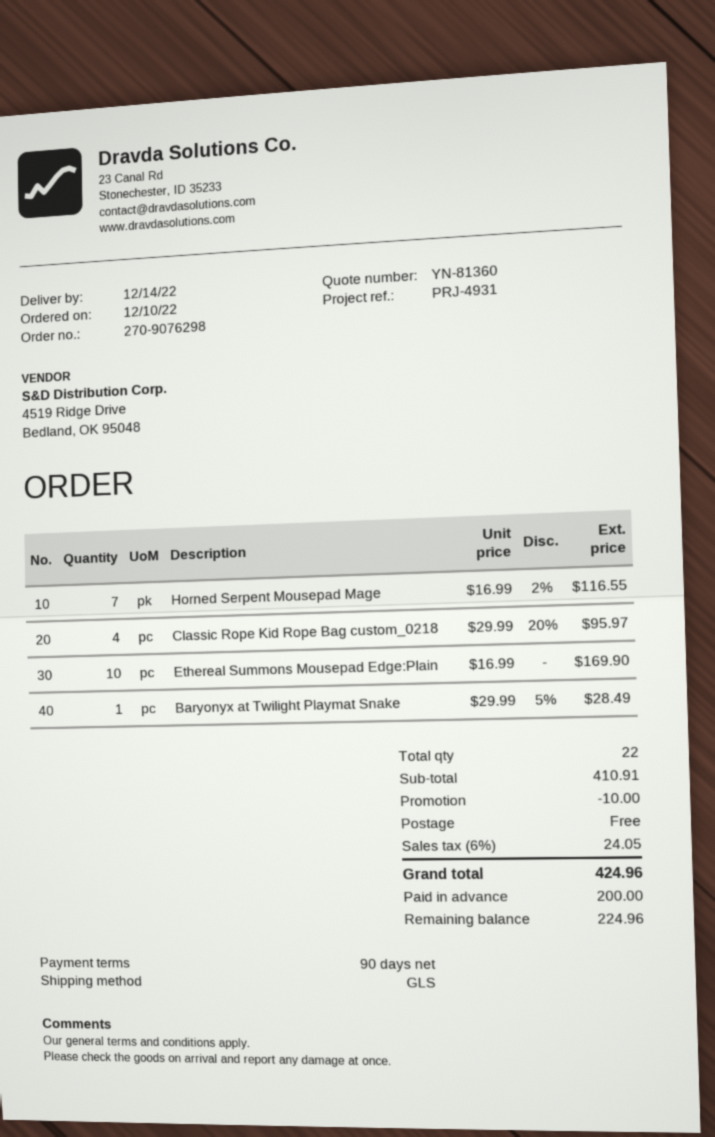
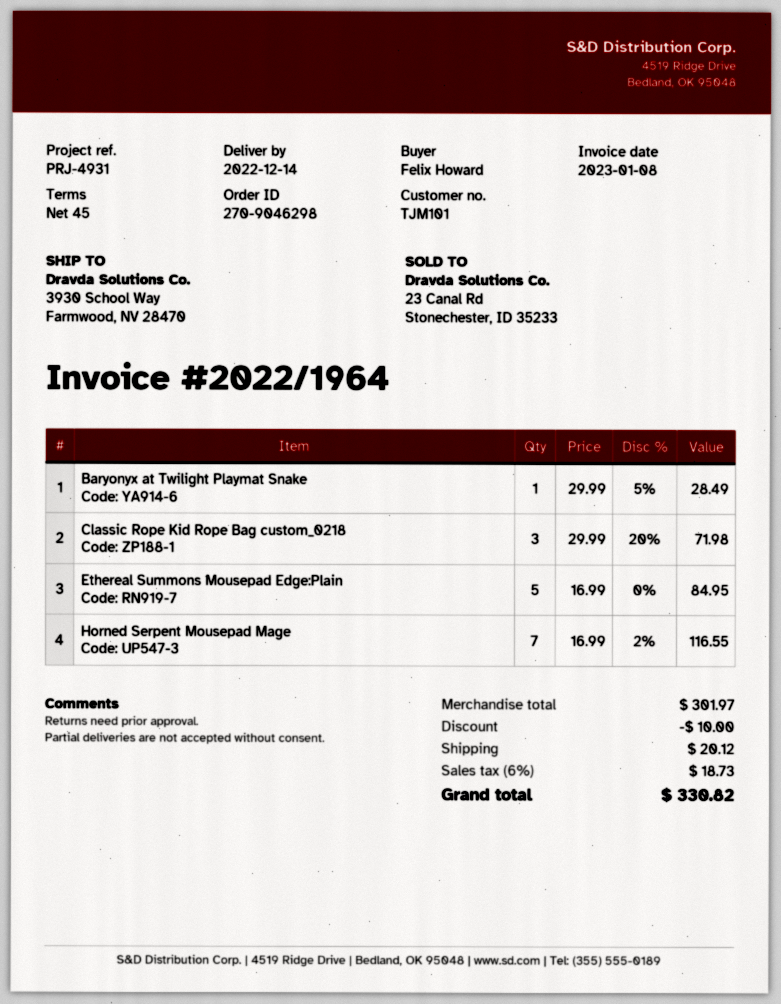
order number: 270-9076298 -> 270-9046298
payment terms: 90 days -> 45 days
Classic Rope Kid Rope Bag custom_0218: 4 x 29.99 - 20% = 95.97 -> 3 x 29.99 - 20% = 71.98
Ethereal Summons Mousepad Edge:Plain: 10 x 16.99 = 169.90 -> 5 x 16.99 = 84.95
subtotal: 410.91 -> 301.97
shipping: 0.00 -> 20.12
tax: 6% = 24.05 -> 6% = 18.73
total: 424.96 -> 330.82

